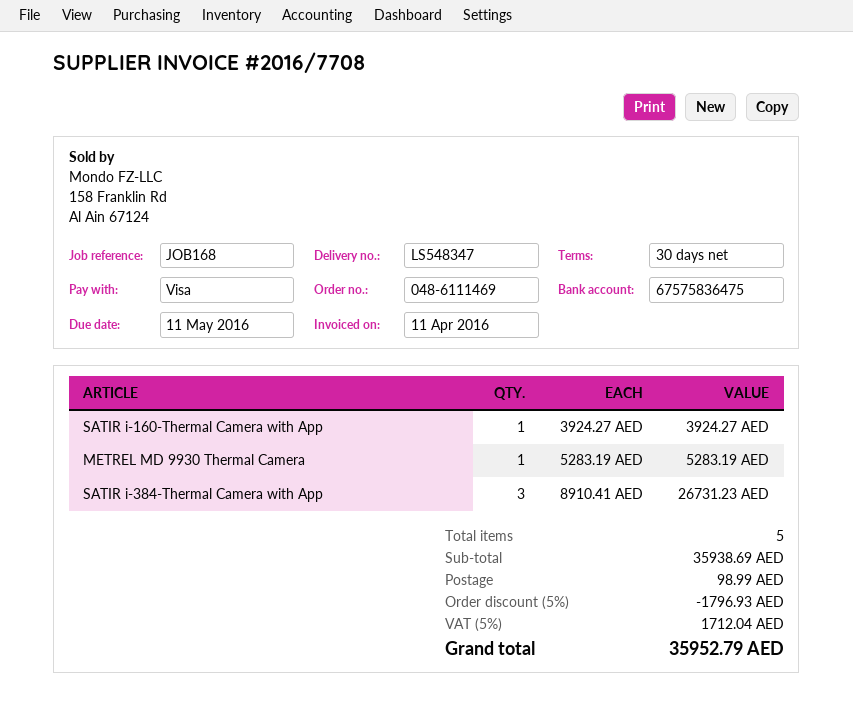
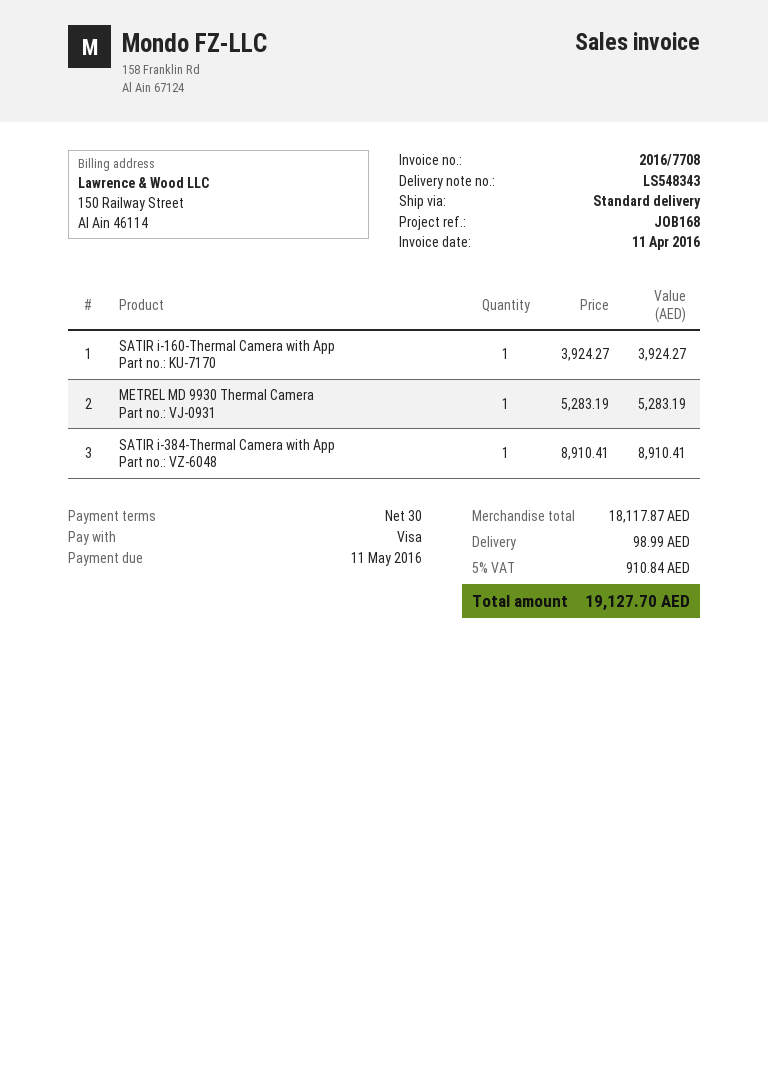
delivery note number: LS548347 -> LS548343
SATIR i-384-Thermal Camera with App: 3 x 8910.41 = 26731.23 -> 1 x 8910.41 = 8910.41
subtotal: 35938.69 -> 18117.87
discount: 5% = 1796.93 -> none
tax: 5% = 1712.04 -> 5% = 910.84
total: 35952.79 -> 19127.70

